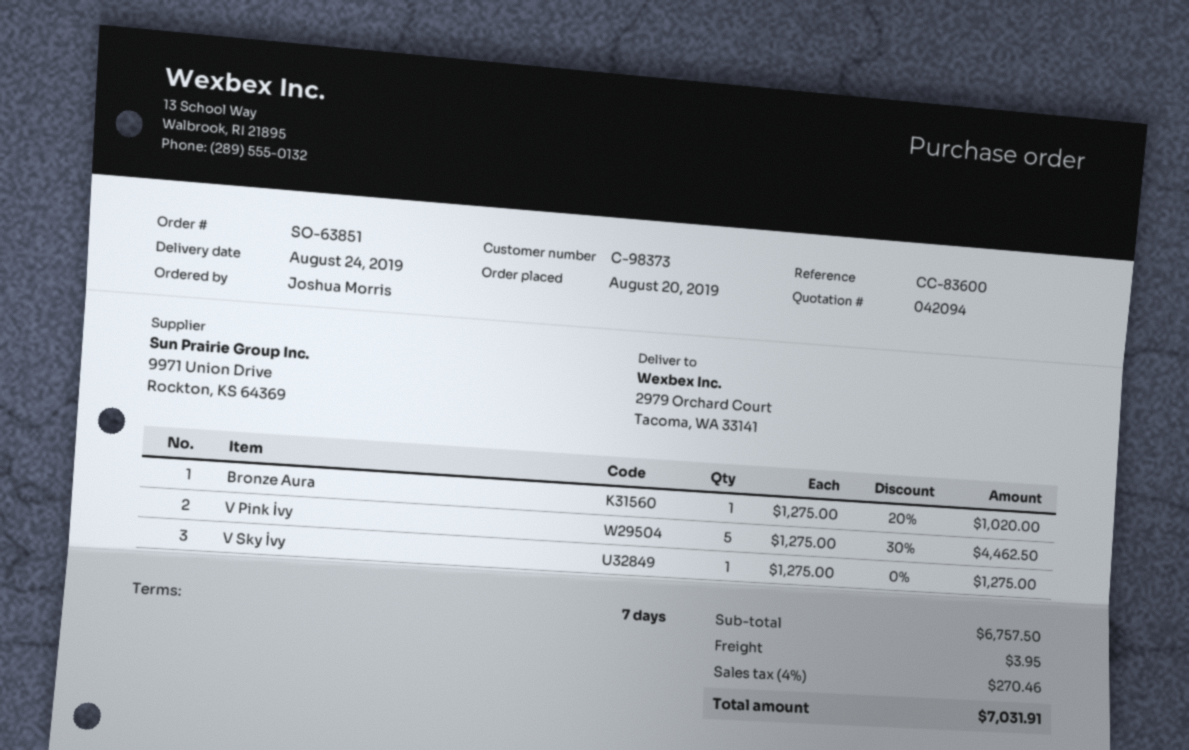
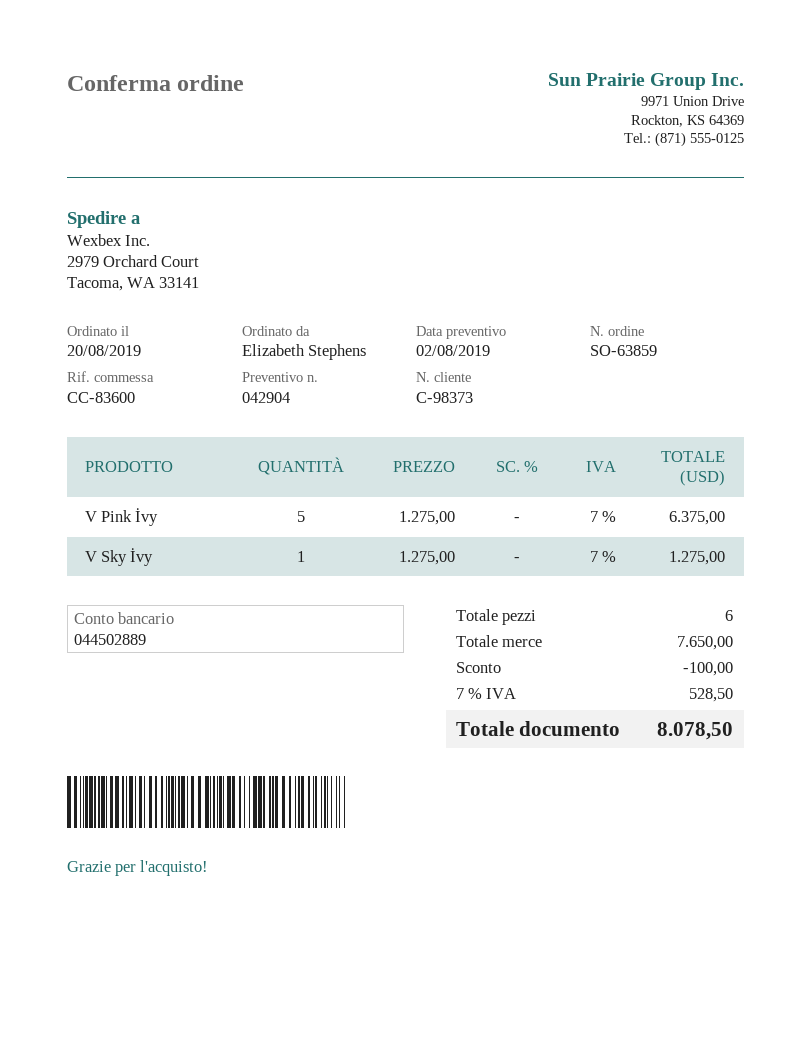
quote number: 042094 -> 042904
order number: SO-63851 -> SO-63859
ordered by: Joshua Morris -> Elizabeth Stephens
Bronze Aura: 1 x 1275.00 - 20% = 1020.00 -> none
V Pink İvy: 5 x 1275.00 - 30% = 4462.50 -> 5 x 1275.00 = 6375.00
subtotal: 6757.50 -> 7650.00
discount: none -> 100.00
shipping: 3.95 -> none
tax: 4% = 270.46 -> 7% = 528.50
total: 7031.91 -> 8078.50

